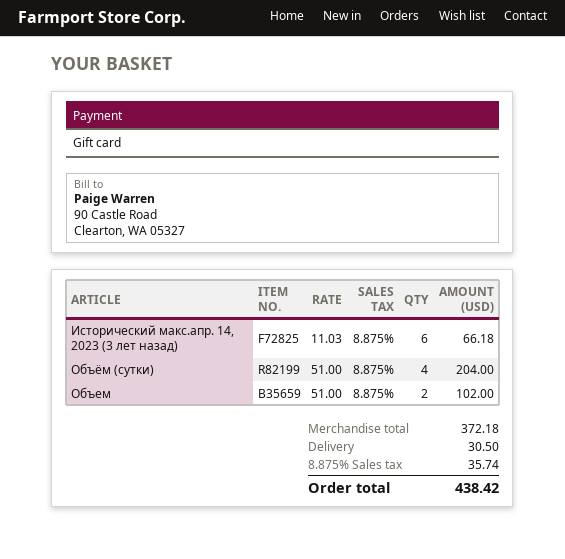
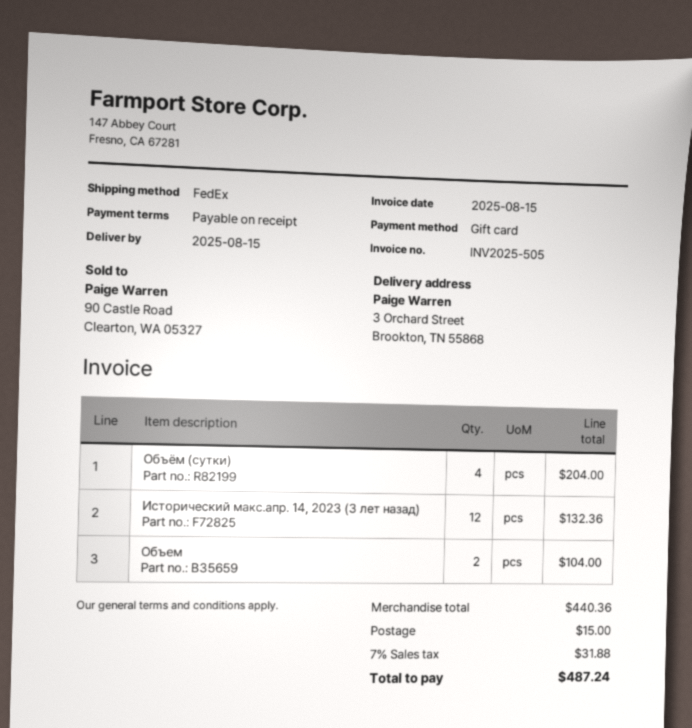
Исторический макс.апр. 14, 2023 (3 лет назад): 6 for 66.18 -> 12 for 132.36
Объем: 2 for 102.00 -> 2 for 104.00
subtotal: 372.18 -> 440.36
shipping: 30.50 -> 15.00
tax: 8.875% = 35.74 -> 7% = 31.88
total: 438.42 -> 487.24

